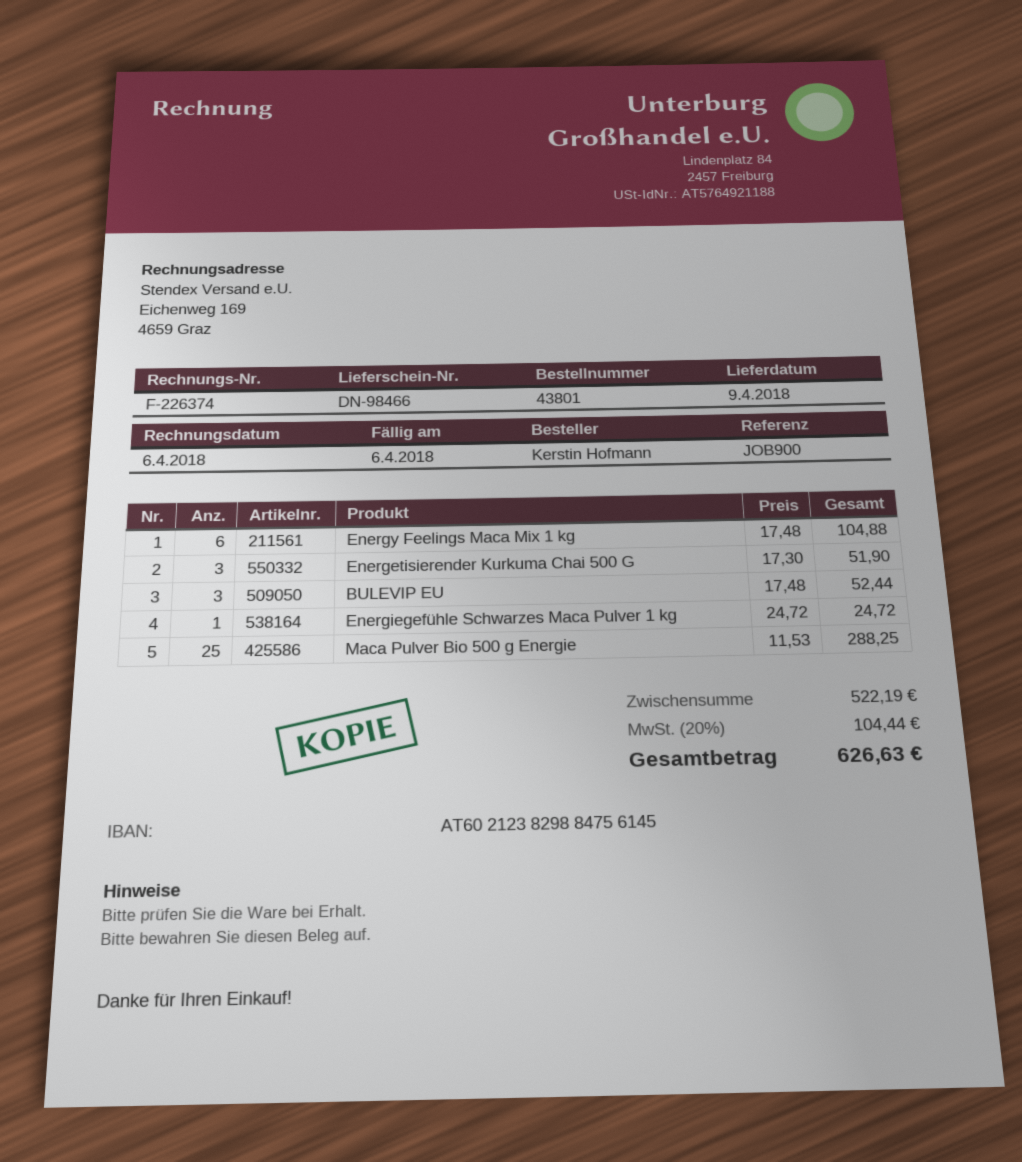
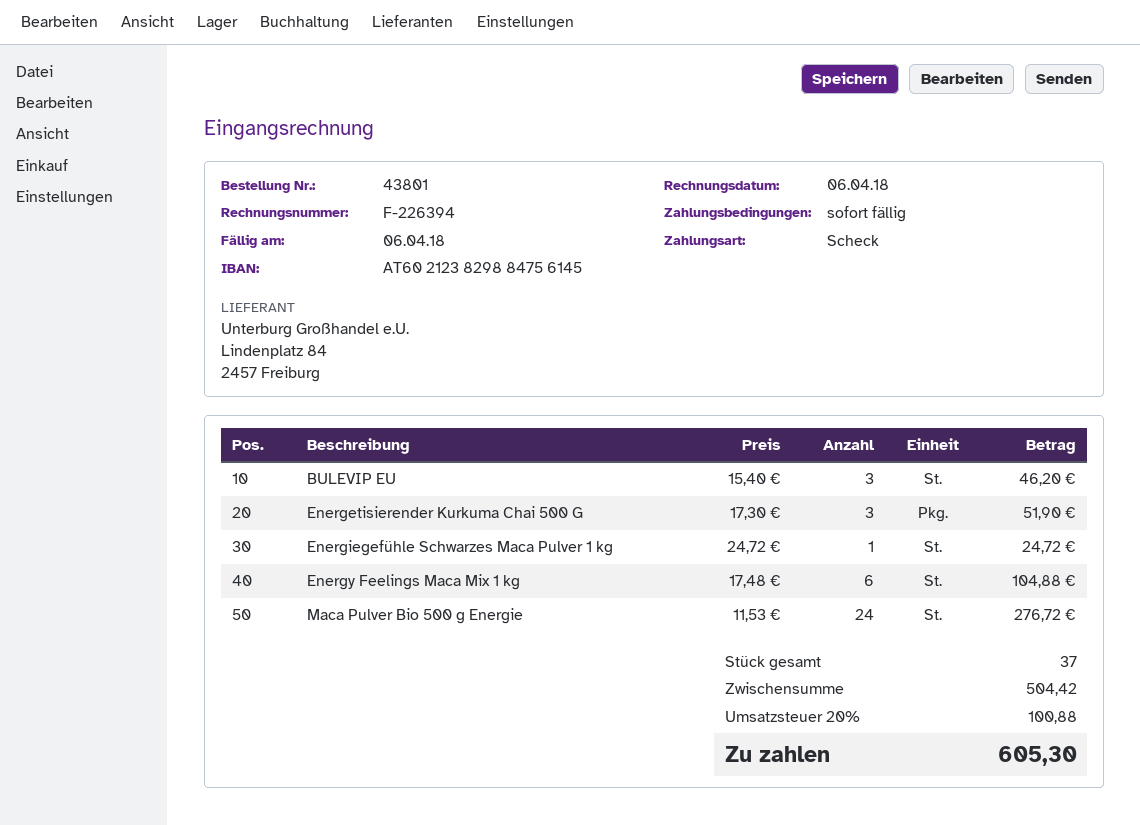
invoice number: F-226374 -> F-226394
BULEVIP EU: 3 x 17.48 = 52.44 -> 3 x 15.40 = 46.20
Maca Pulver Bio 500 g Energie: 25 x 11.53 = 288.25 -> 24 x 11.53 = 276.72
subtotal: 522.19 -> 504.42
tax: 20% = 104.44 -> 20% = 100.88
total: 626.63 -> 605.30

